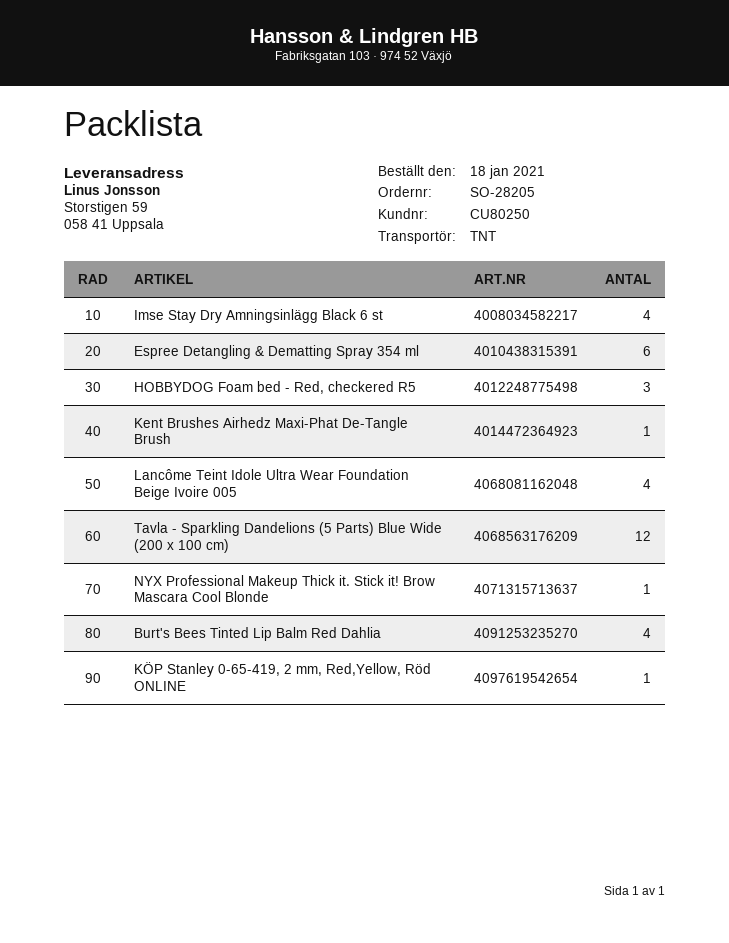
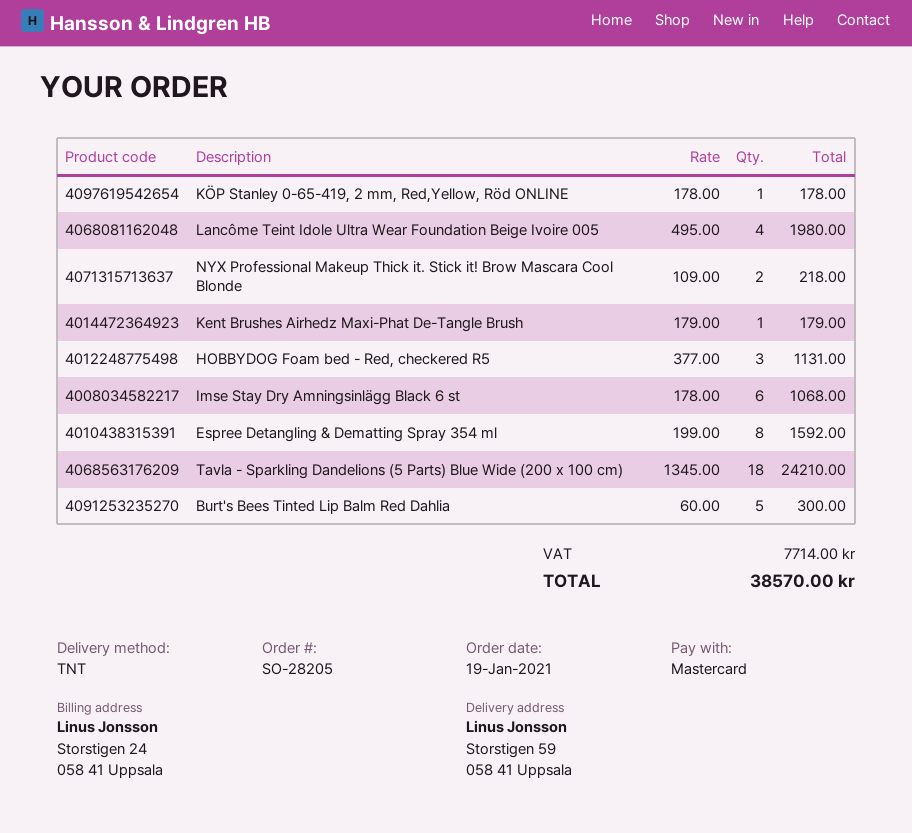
order date: 2021-01-18 -> 2021-01-19
Imse Stay Dry Amningsinlägg Black 6 st: 4 -> 6
Espree Detangling & Dematting Spray 354 ml: 6 -> 8
Tavla - Sparkling Dandelions (5 Parts) Blue Wide (200 x 100 cm): 12 -> 18
NYX Professional Makeup Thick it. Stick it! Brow Mascara Cool Blonde: 1 -> 2
Burt's Bees Tinted Lip Balm Red Dahlia: 4 -> 5

